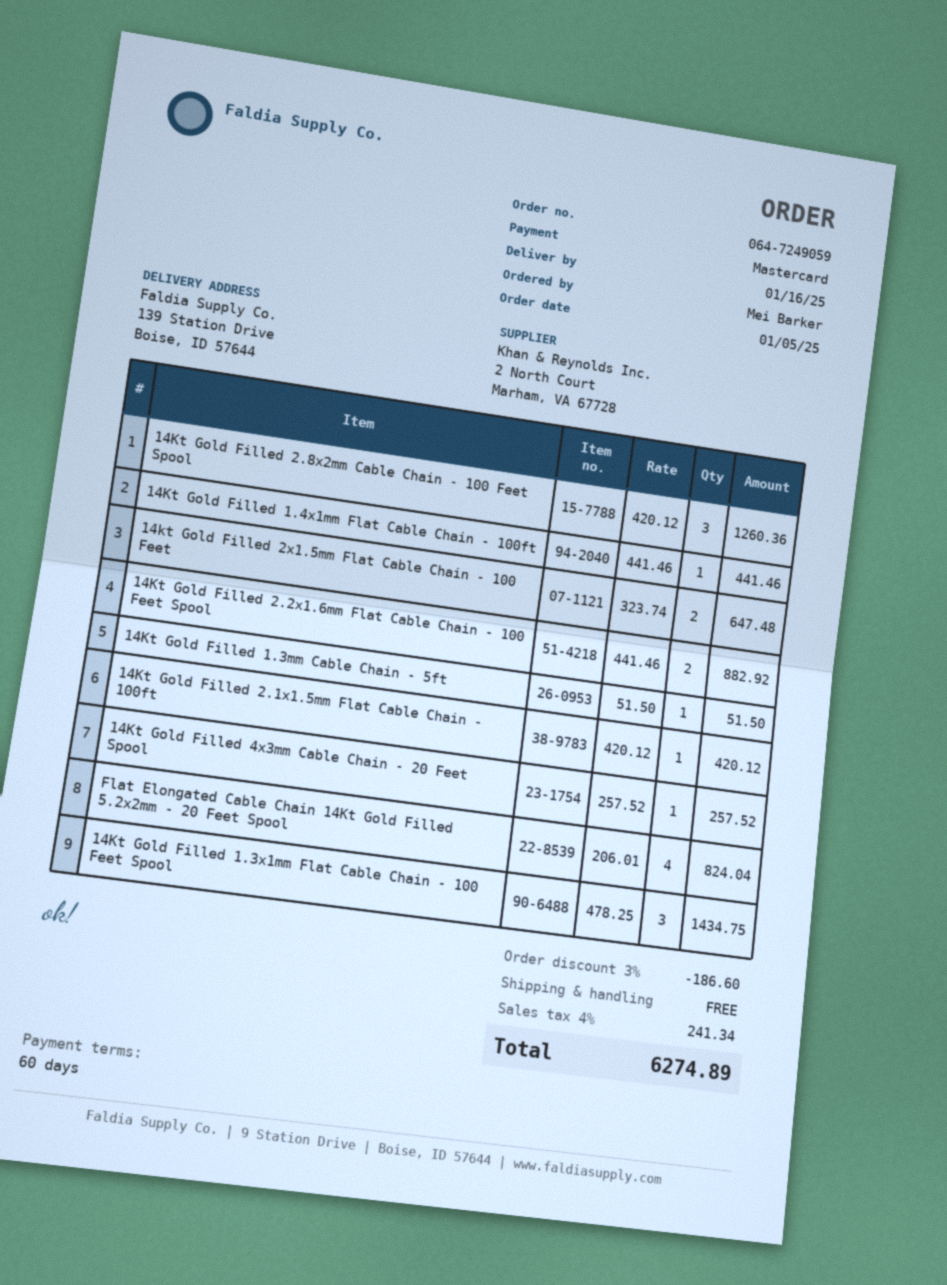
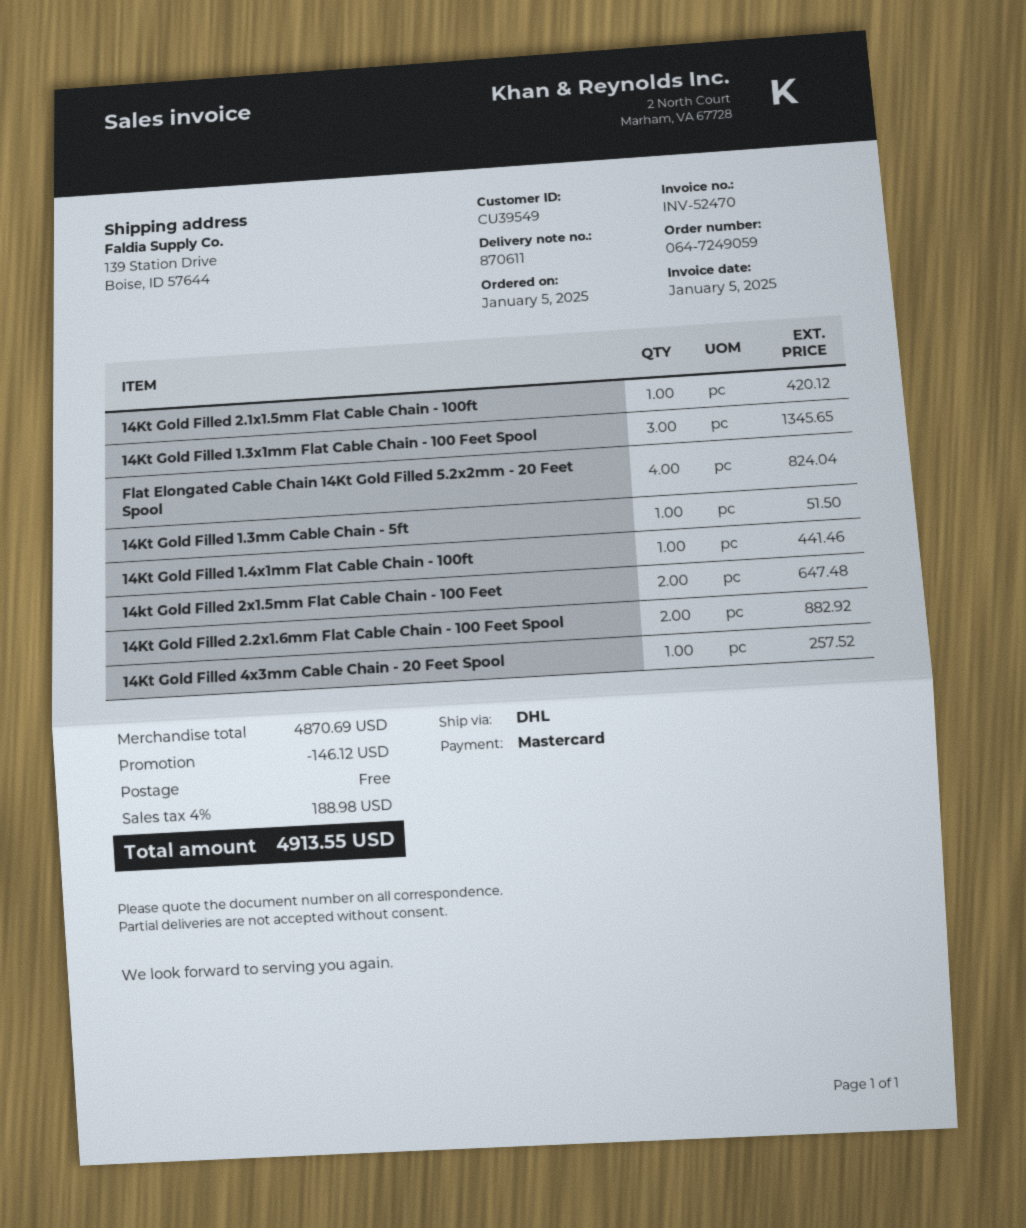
14Kt Gold Filled 2.8x2mm Cable Chain - 100 Feet Spool: 3 for 1260.36 -> none
14Kt Gold Filled 1.3x1mm Flat Cable Chain - 100 Feet Spool: 3 for 1434.75 -> 3 for 1345.65
discount: 186.60 -> 146.12
tax: 4% = 241.34 -> 4% = 188.98
total: 6274.89 -> 4913.55

